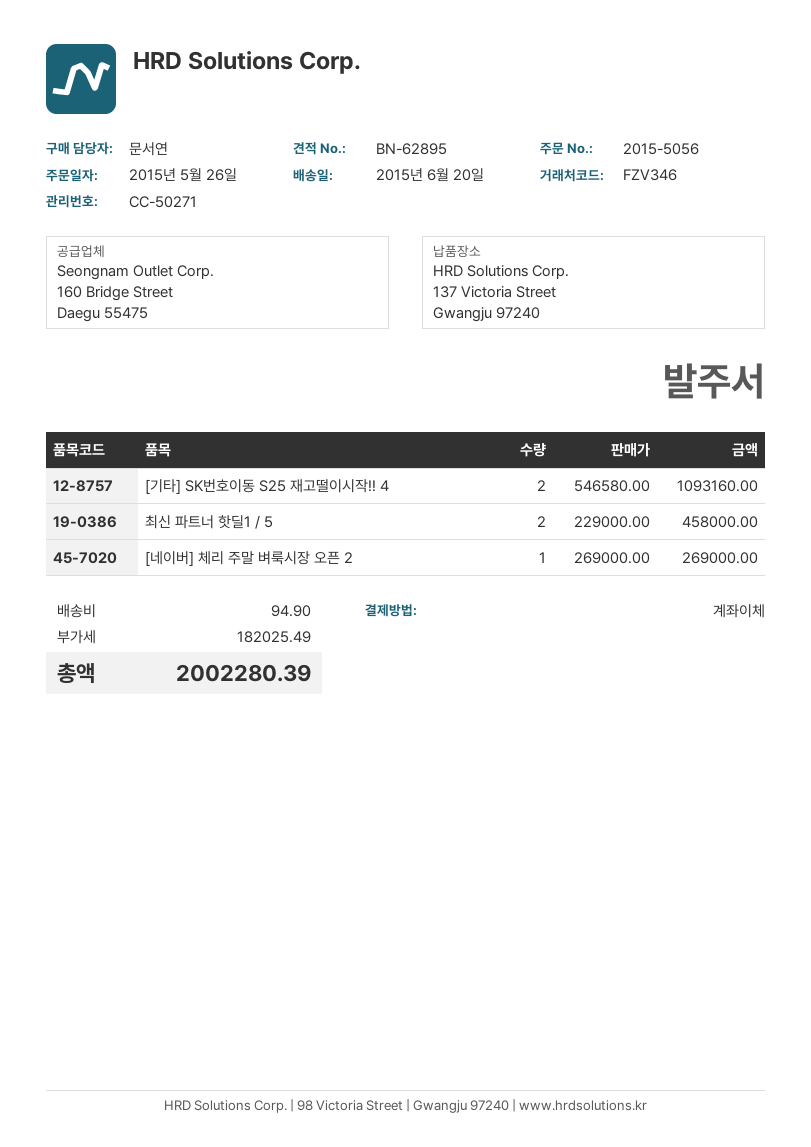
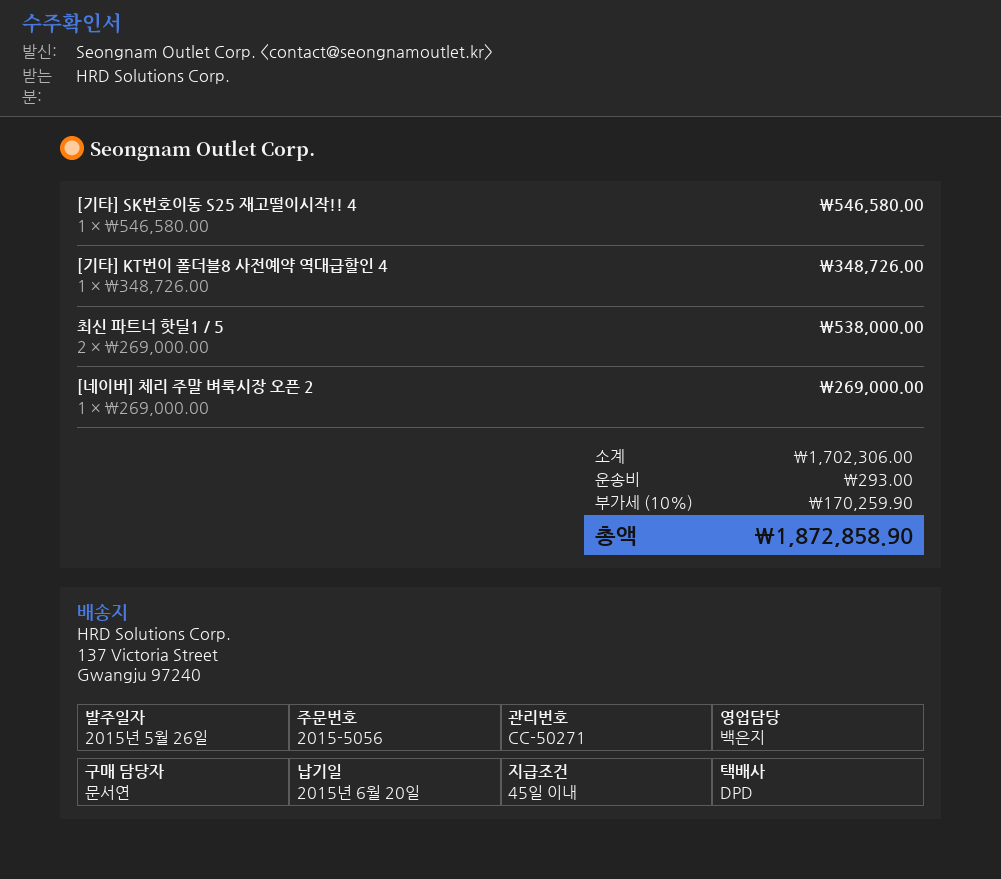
[기타] SK번호이동 S25 재고떨이시작!! 4: 2 x 546580.00 = 1093160.00 -> 1 x 546580.00 = 546580.00
최신 파트너 핫딜1 / 5: 2 x 229000.00 = 458000.00 -> 2 x 269000.00 = 538000.00
[기타] KT번이 폴더블8 사전예약 역대급할인 4: none -> 1 x 348726.00 = 348726.00
shipping: 94.90 -> 293.00
tax: 182025.49 -> 170259.90
total: 2002280.39 -> 1872858.90

